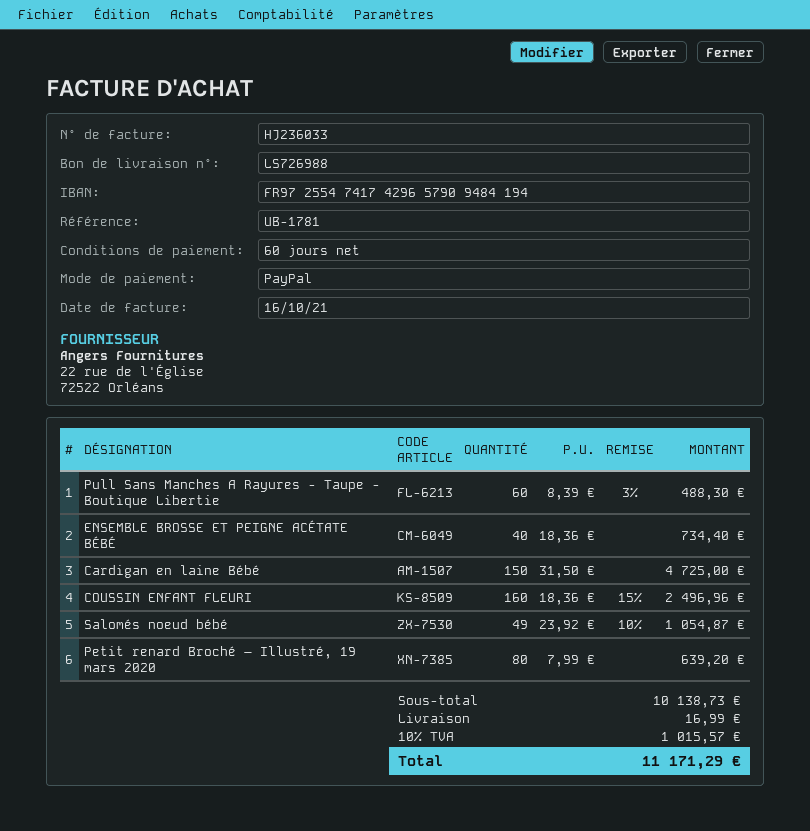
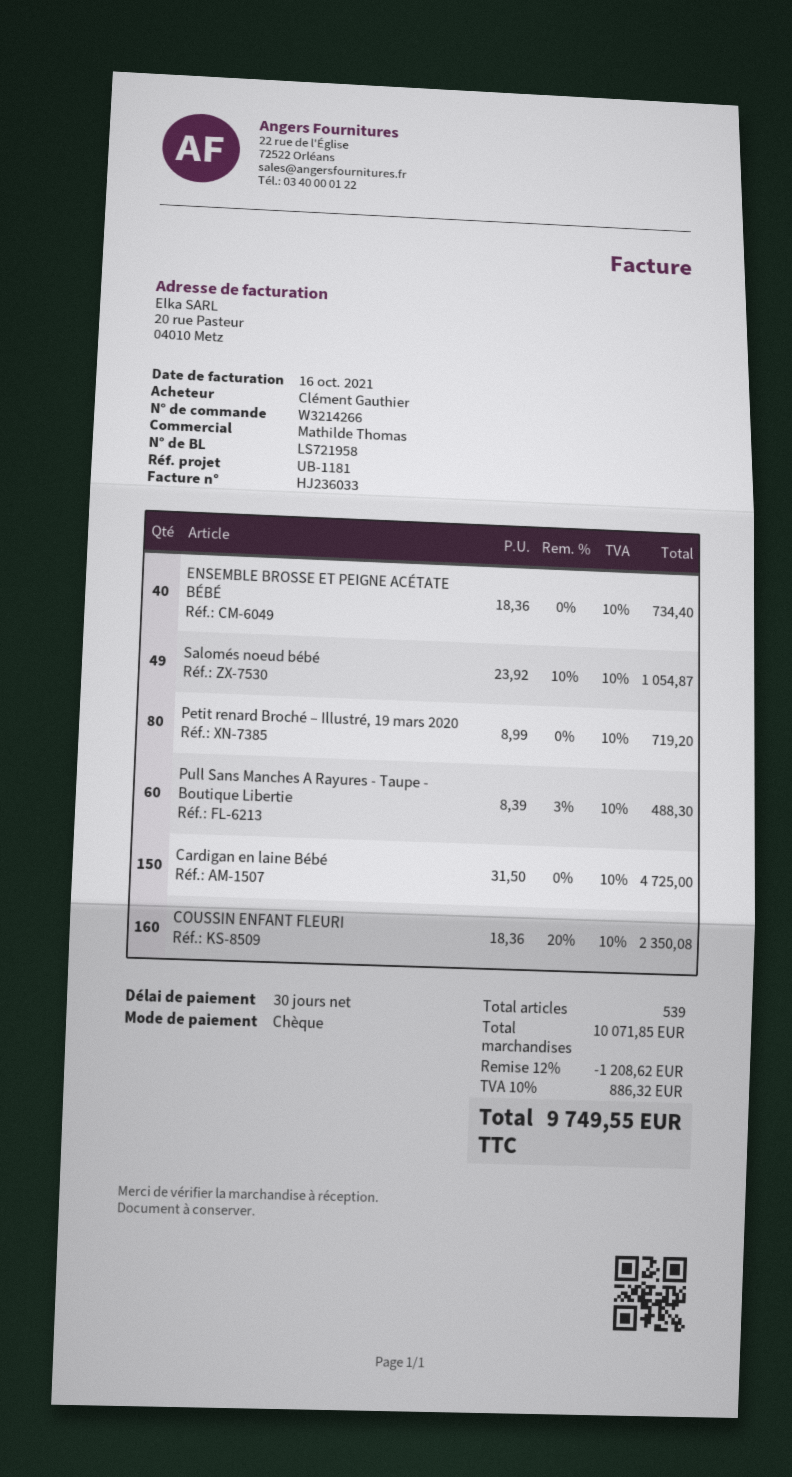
delivery note number: LS726988 -> LS721958
payment terms: 60 days -> 30 days
reference: UB-1781 -> UB-1181
payment method: PayPal -> cheque
COUSSIN ENFANT FLEURI: 160 x 18.36 - 15% = 2496.96 -> 160 x 18.36 - 20% = 2350.08
Petit renard Broché – Illustré, 19 mars 2020: 80 x 7.99 = 639.20 -> 80 x 8.99 = 719.20
subtotal: 10138.73 -> 10071.85
discount: none -> 12% = 1208.62
shipping: 16.99 -> none
tax: 10% = 1015.57 -> 10% = 886.32
total: 11171.29 -> 9749.55

